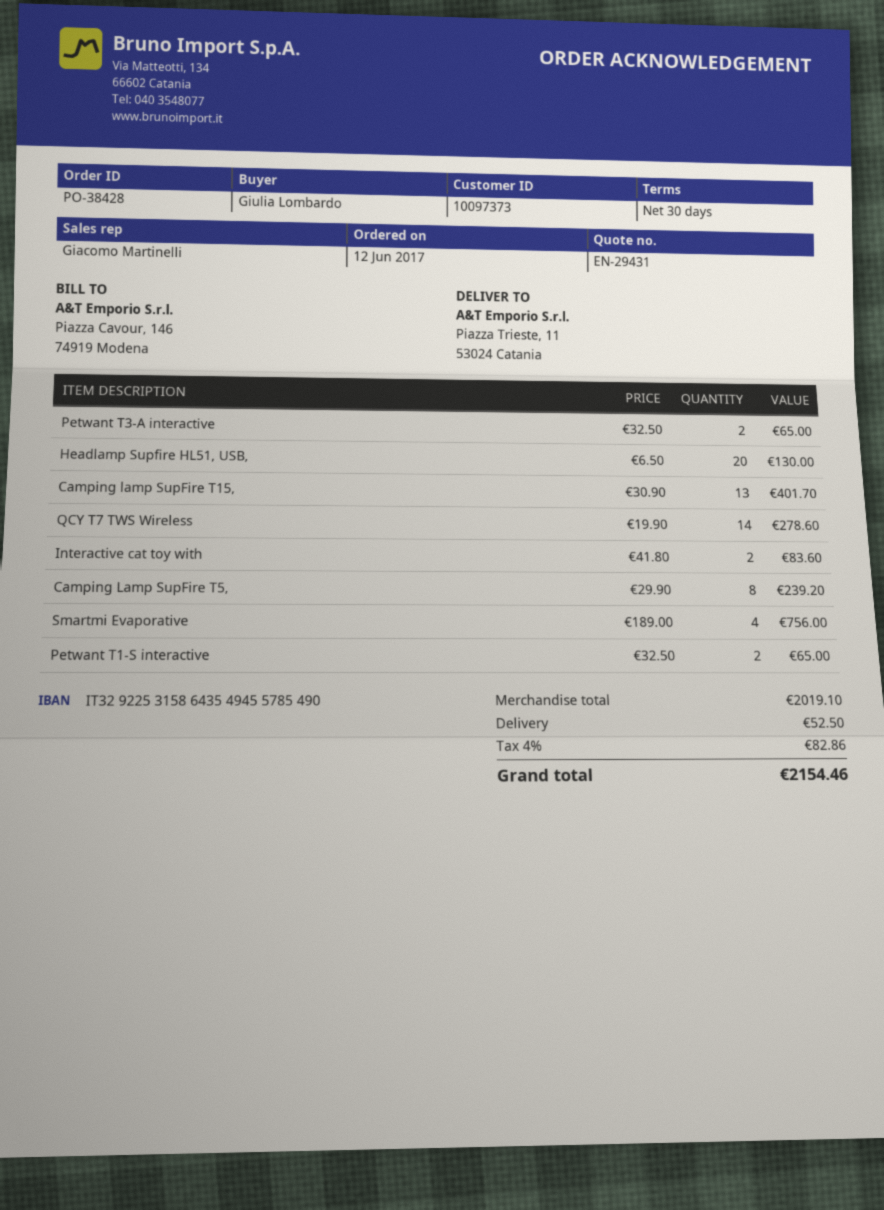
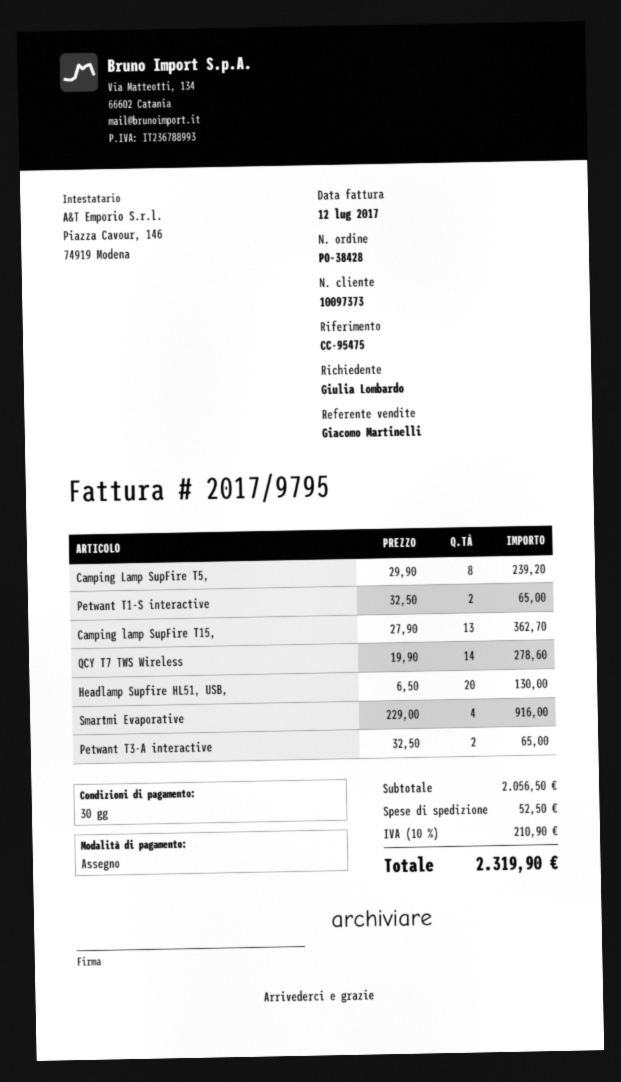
Camping lamp SupFire T15,: 13 x 30.90 = 401.70 -> 13 x 27.90 = 362.70
Interactive cat toy with: 2 x 41.80 = 83.60 -> none
Smartmi Evaporative: 4 x 189.00 = 756.00 -> 4 x 229.00 = 916.00
subtotal: 2019.10 -> 2056.50
tax: 4% = 82.86 -> 10% = 210.90
total: 2154.46 -> 2319.90

